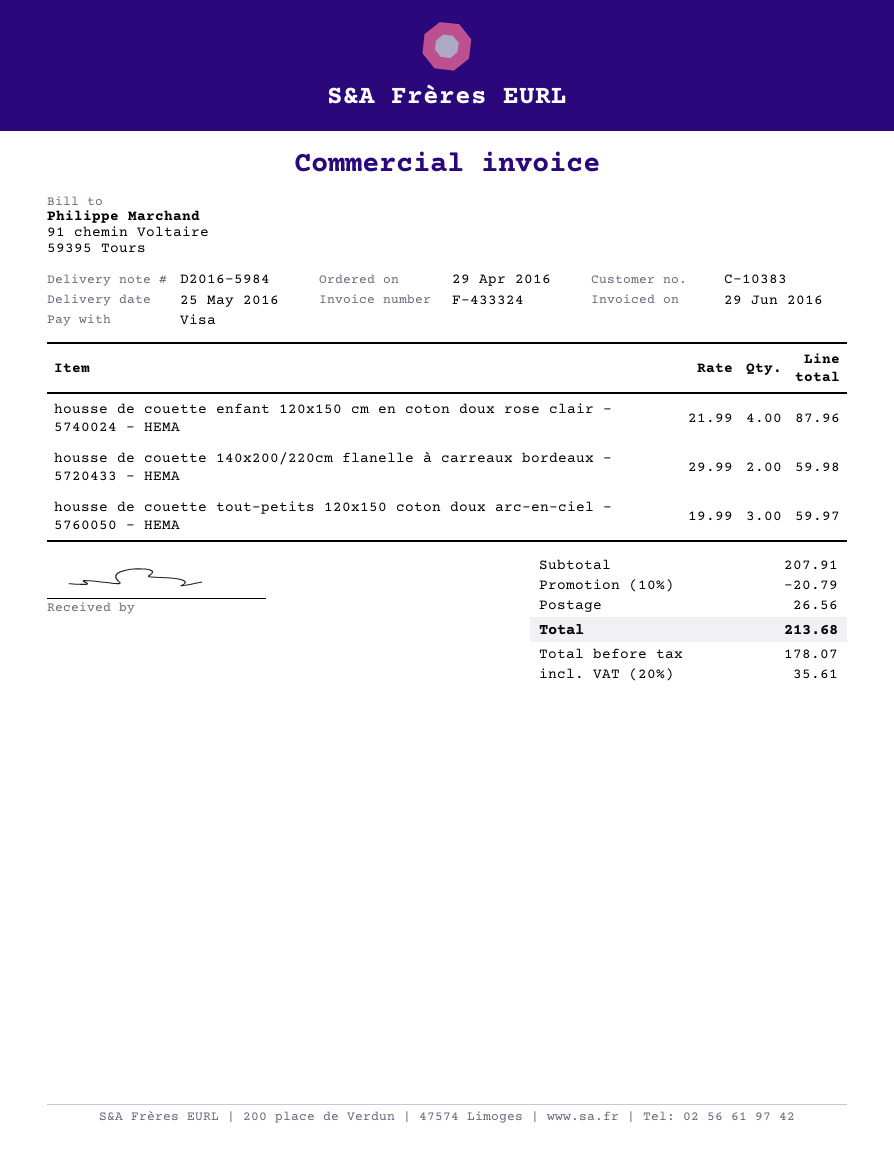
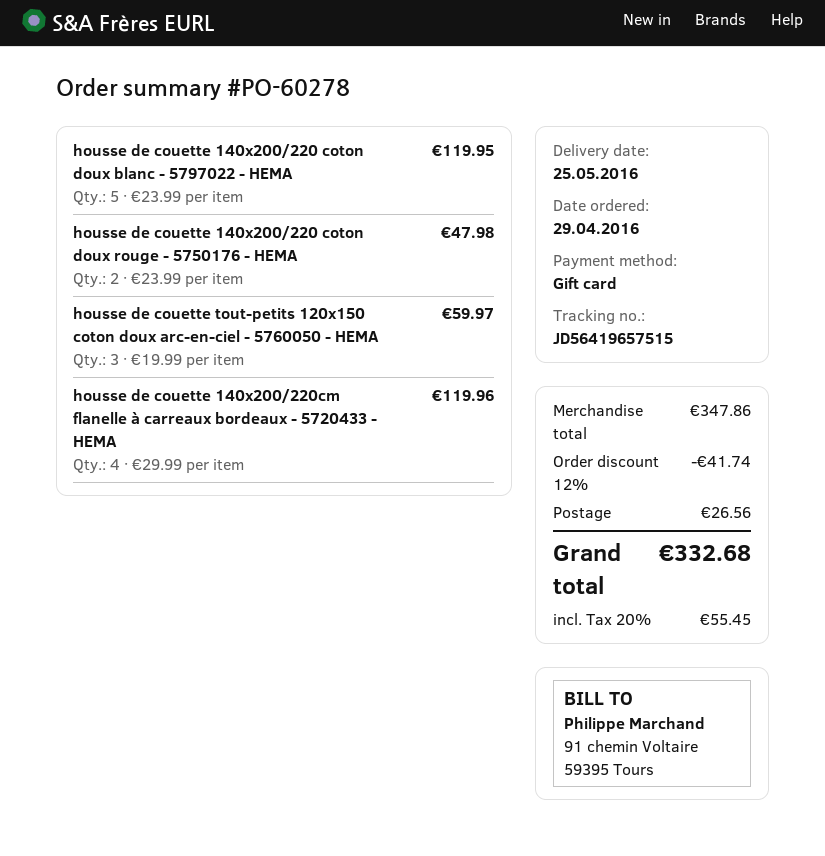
payment method: Visa -> gift card
housse de couette enfant 120x150 cm en coton doux rose clair - 5740024 - HEMA: 4 x 21.99 = 87.96 -> none
housse de couette 140x200/220cm flanelle à carreaux bordeaux - 5720433 - HEMA: 2 x 29.99 = 59.98 -> 4 x 29.99 = 119.96
housse de couette 140x200/220 coton doux blanc - 5797022 - HEMA: none -> 5 x 23.99 = 119.95
housse de couette 140x200/220 coton doux rouge - 5750176 - HEMA: none -> 2 x 23.99 = 47.98
subtotal: 207.91 -> 347.86
discount: 10% = 20.79 -> 12% = 41.74
tax: 20% = 35.61 -> 20% = 55.45
total: 213.68 -> 332.68

